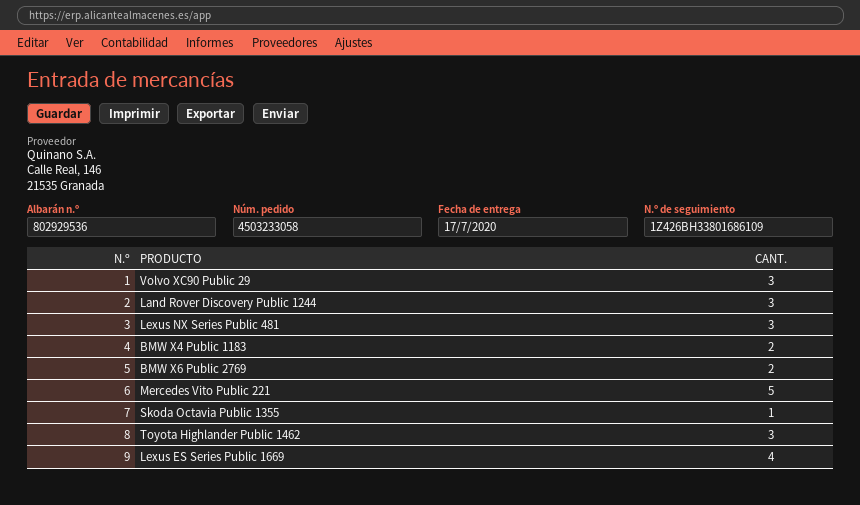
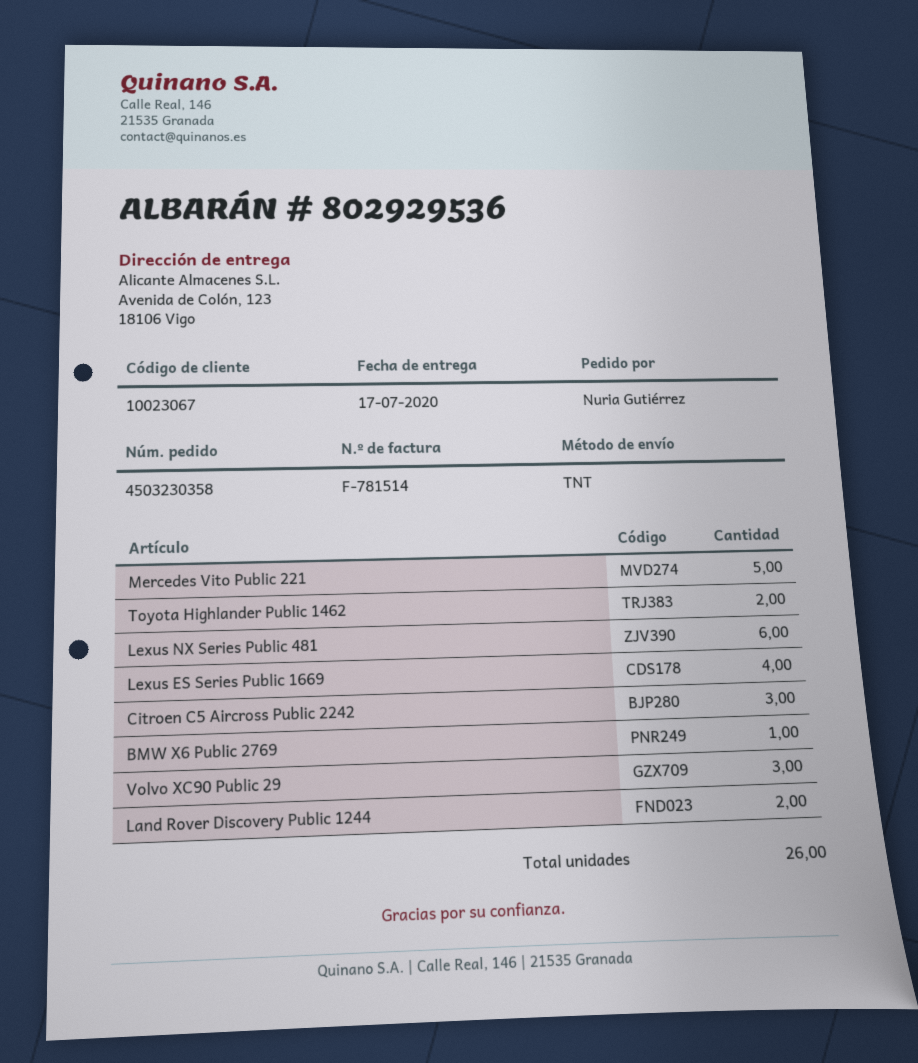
order number: 4503233058 -> 4503230358
Land Rover Discovery Public 1244: 3 -> 2
Lexus NX Series Public 481: 3 -> 6
BMW X4 Public 1183: 2 -> none
BMW X6 Public 2769: 2 -> 1
Skoda Octavia Public 1355: 1 -> none
Toyota Highlander Public 1462: 3 -> 2
Citroen C5 Aircross Public 2242: none -> 3

